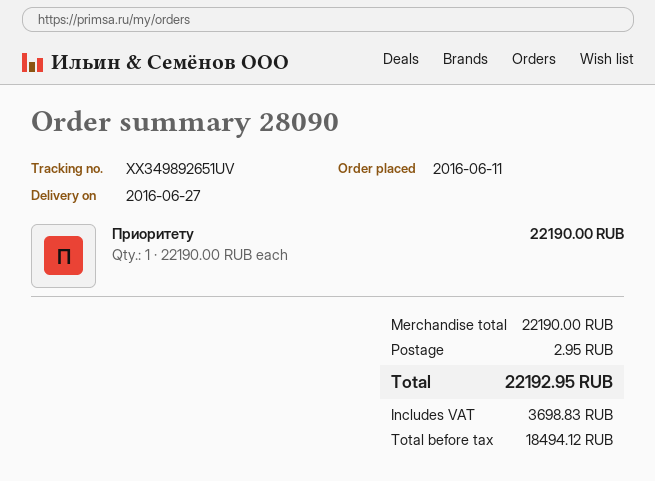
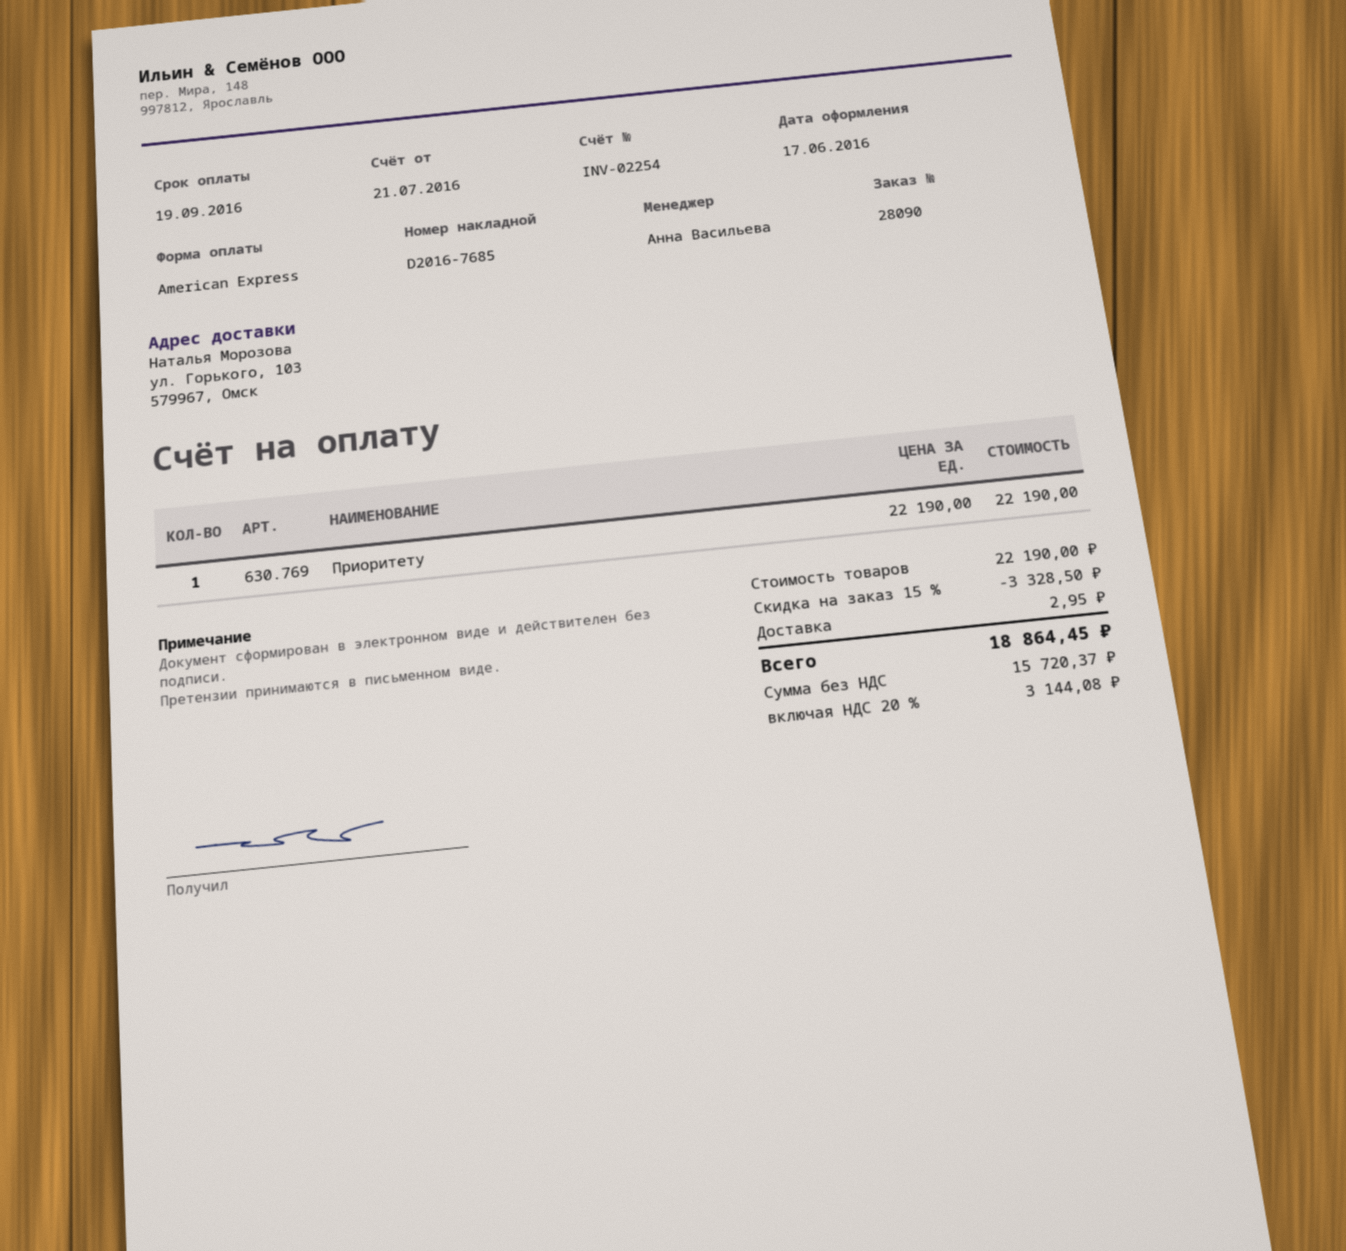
order date: 2016-06-11 -> 2016-06-17
discount: none -> 15% = 3328.50
net: 18494.12 -> 15720.37
tax: 3698.83 -> 3144.08
total: 22192.95 -> 18864.45

